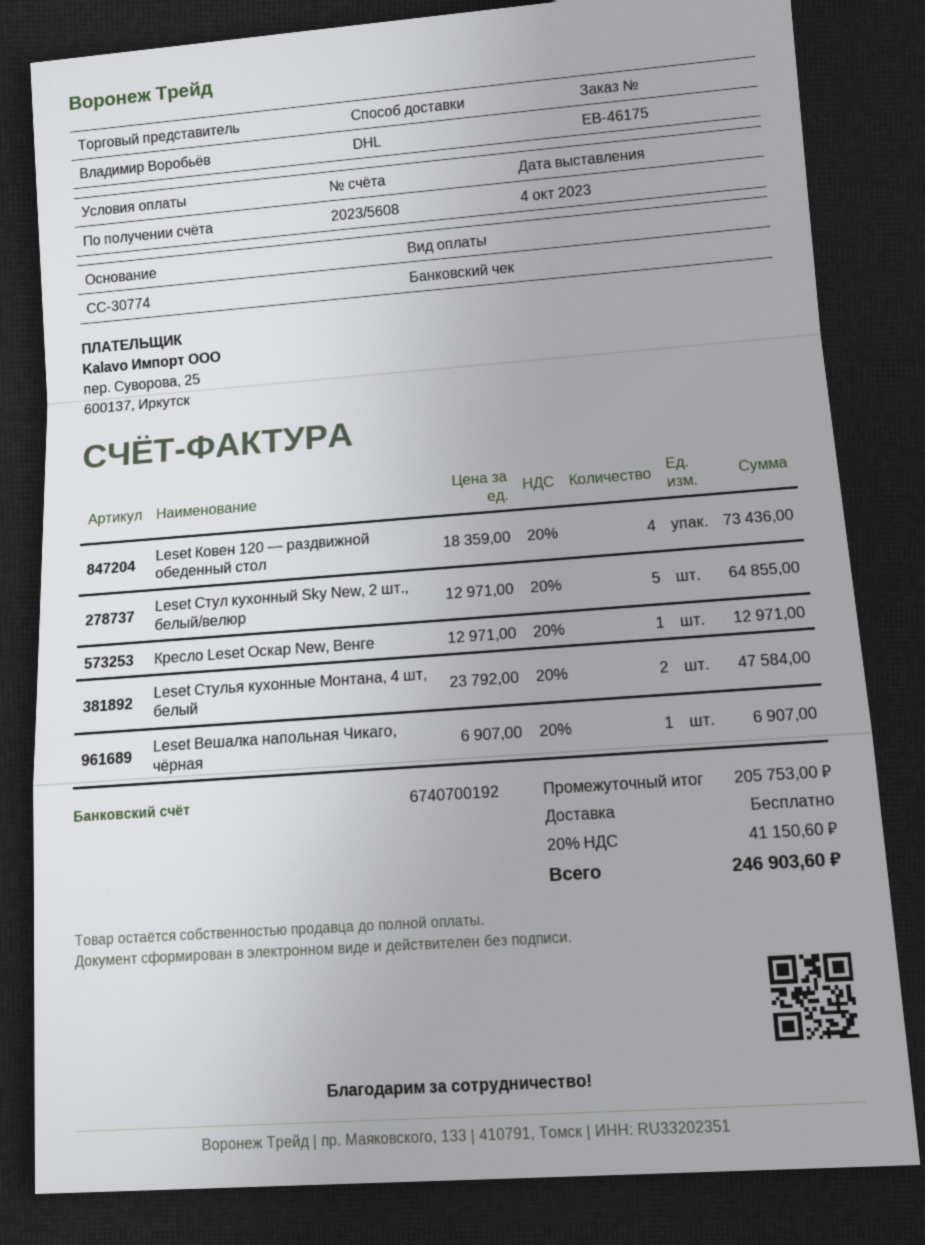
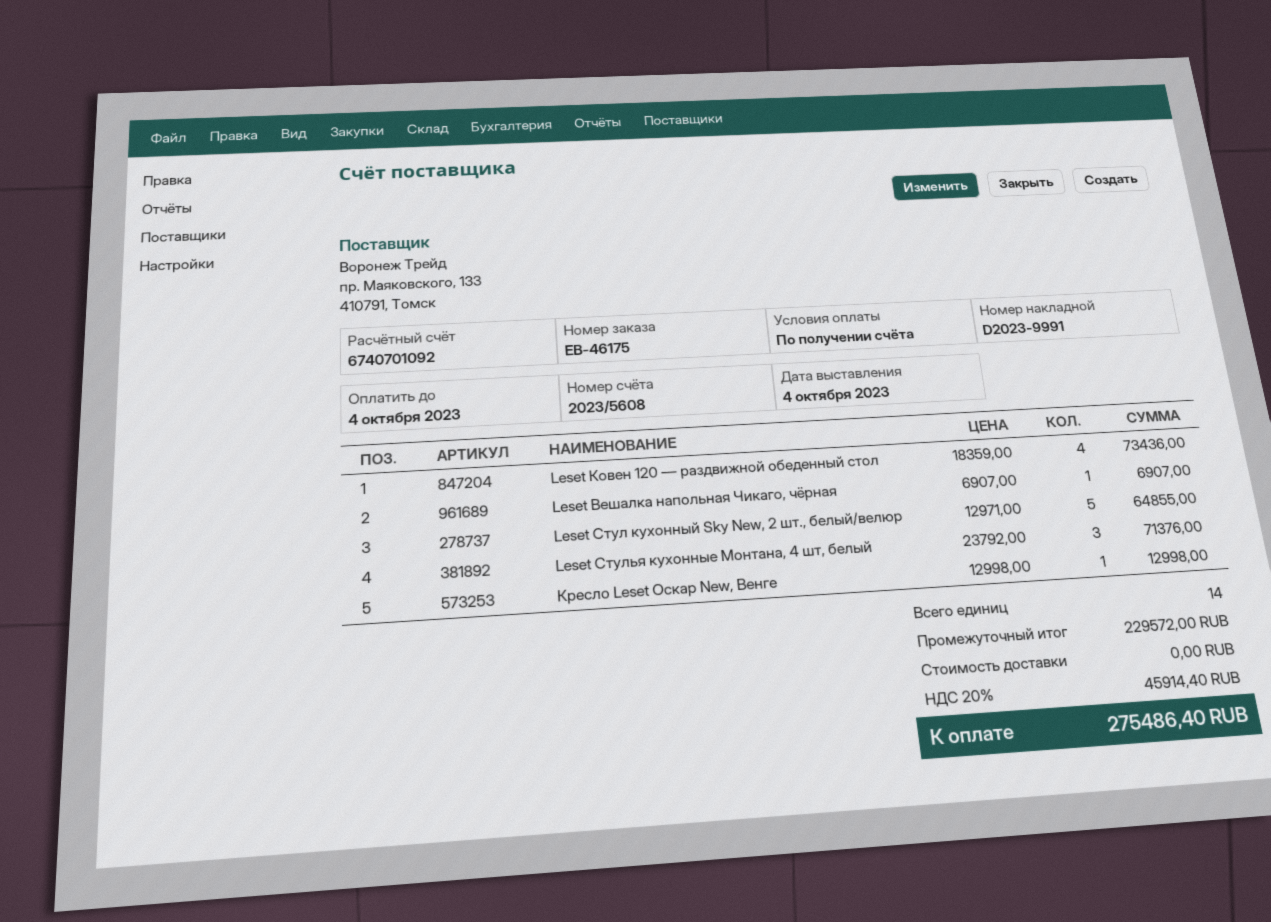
bank account: 6740700192 -> 6740701092
Кресло Leset Оскар New, Венге: 1 x 12971.00 = 12971.00 -> 1 x 12998.00 = 12998.00
Leset Стулья кухонные Монтана, 4 шт, белый: 2 x 23792.00 = 47584.00 -> 3 x 23792.00 = 71376.00
subtotal: 205753.00 -> 229572.00
tax: 20% = 41150.60 -> 20% = 45914.40
total: 246903.60 -> 275486.40

